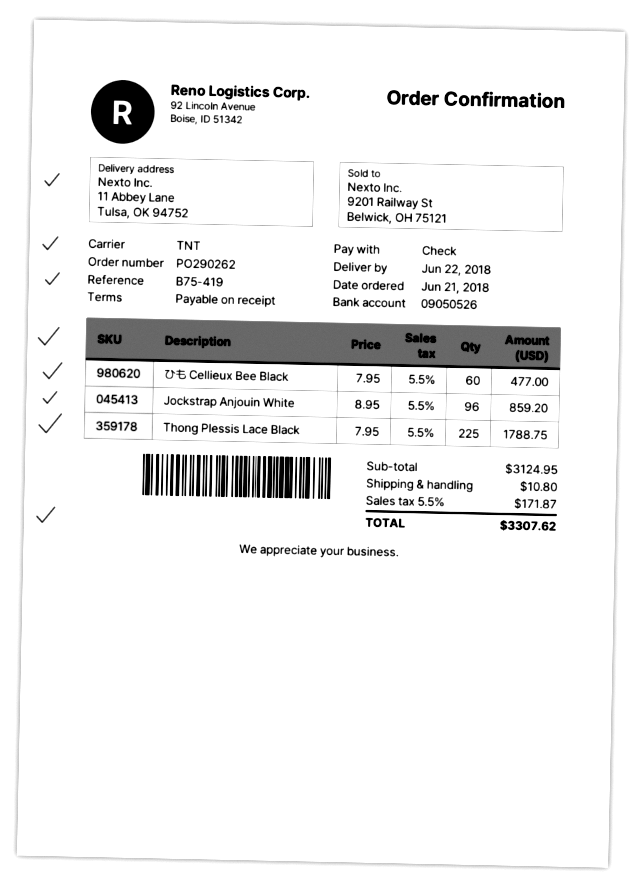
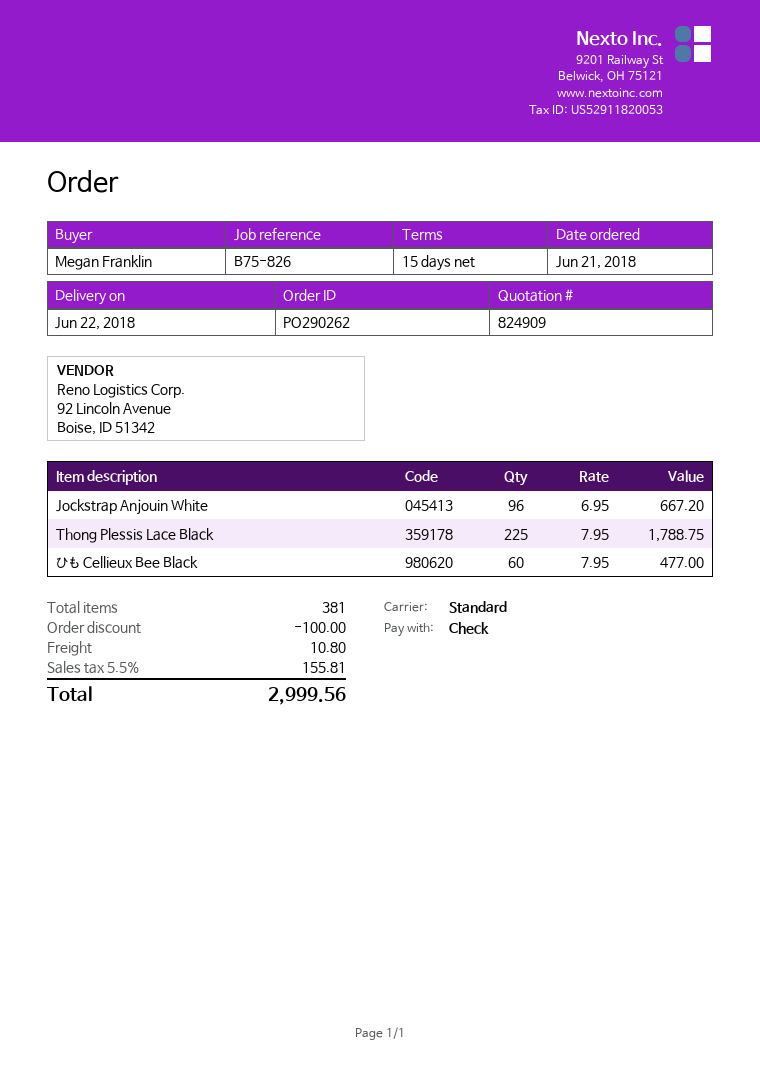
payment terms: on receipt -> 15 days
reference: B75-419 -> B75-826
shipping method: TNT -> standard
Jockstrap Anjouin White: 96 x 8.95 = 859.20 -> 96 x 6.95 = 667.20
discount: none -> 100.00
tax: 5.5% = 171.87 -> 5.5% = 155.81
total: 3307.62 -> 2999.56

